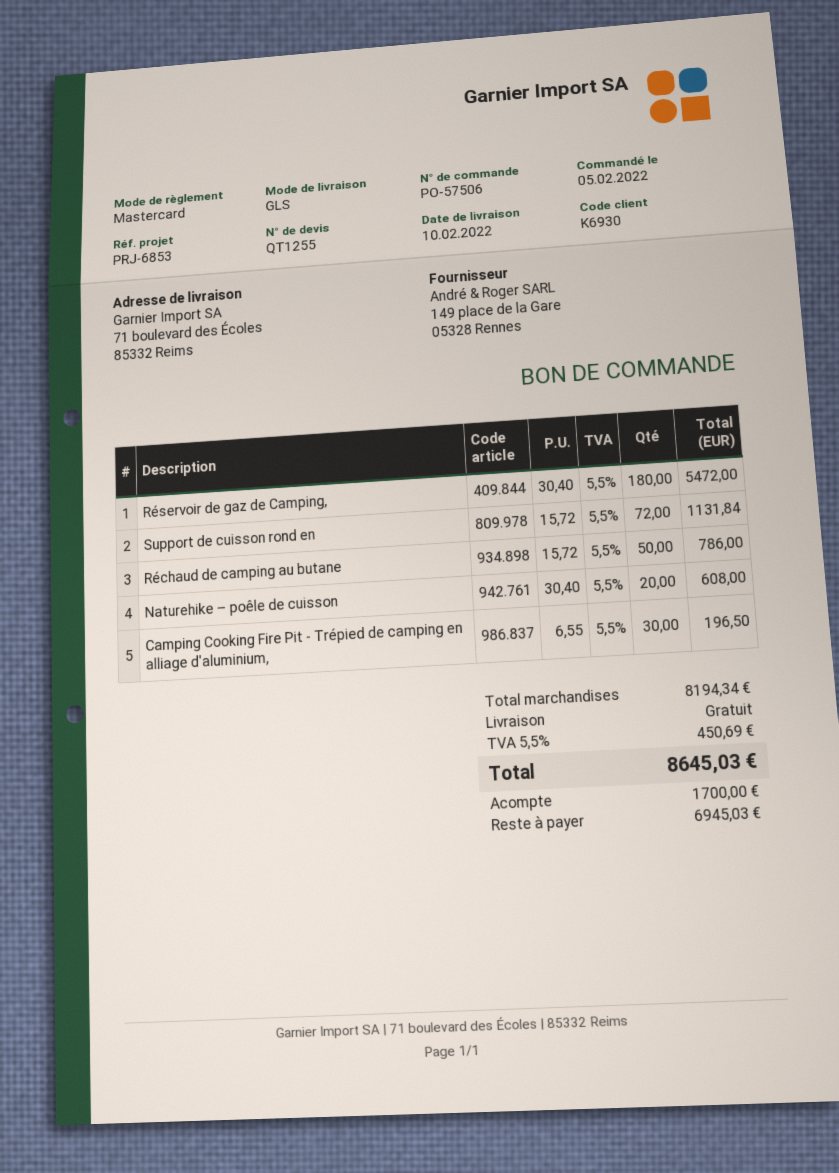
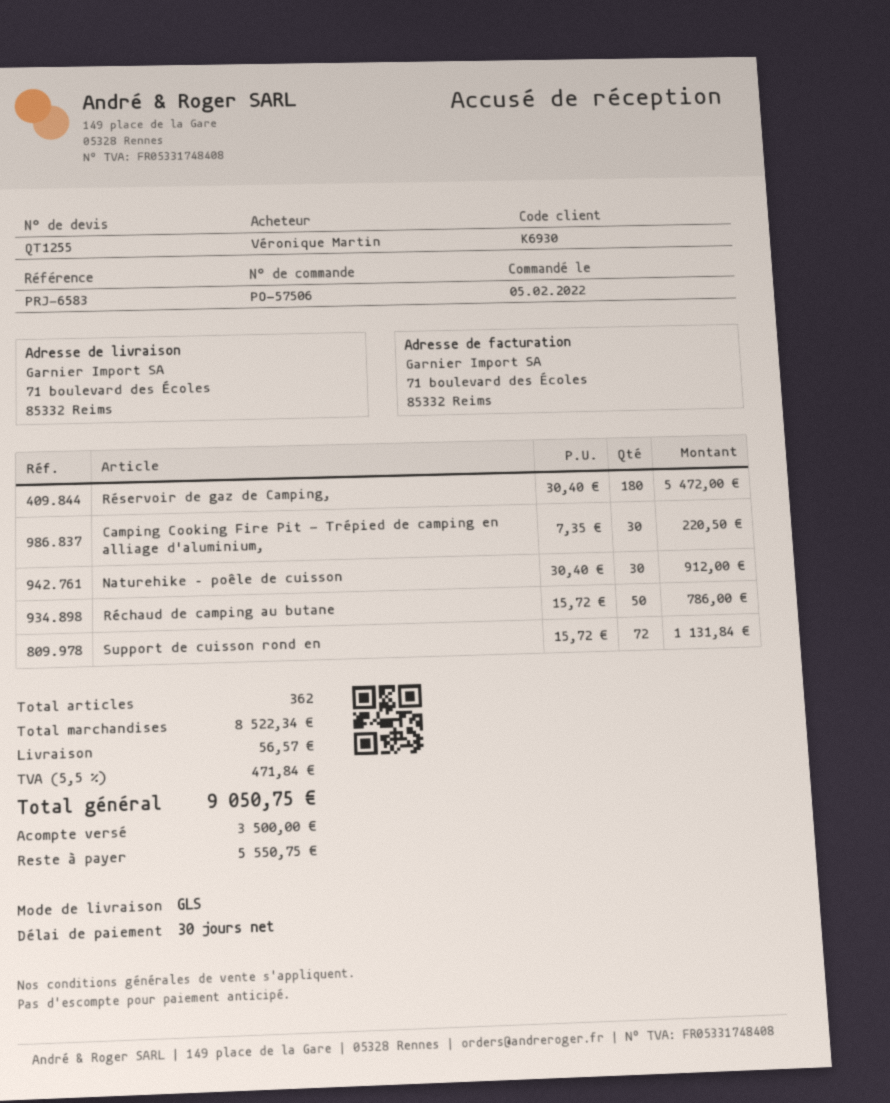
reference: PRJ-6853 -> PRJ-6583
Naturehike – poêle de cuisson: 20 x 30.40 = 608.00 -> 30 x 30.40 = 912.00
Camping Cooking Fire Pit - Trépied de camping en alliage d'aluminium,: 30 x 6.55 = 196.50 -> 30 x 7.35 = 220.50
subtotal: 8194.34 -> 8522.34
shipping: 0.00 -> 56.57
tax: 5.5% = 450.69 -> 5.5% = 471.84
total: 8645.03 -> 9050.75
deposit: 1700.00 -> 3500.00
balance: 6945.03 -> 5550.75

